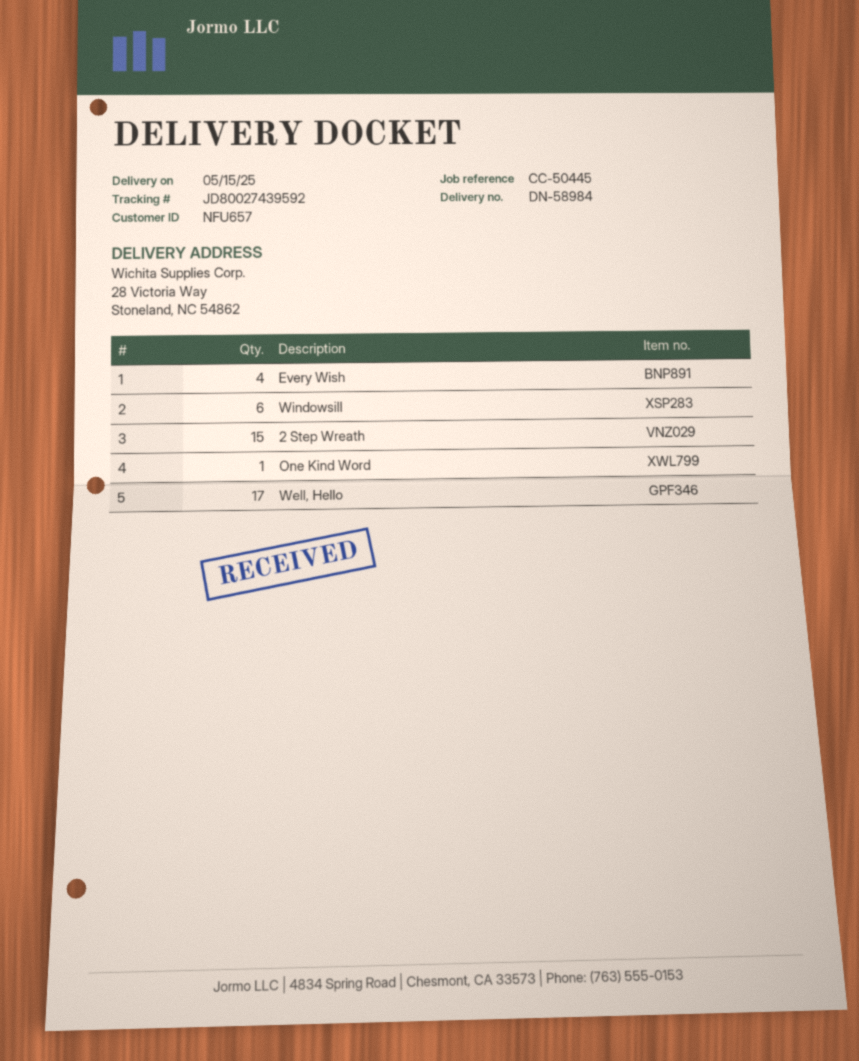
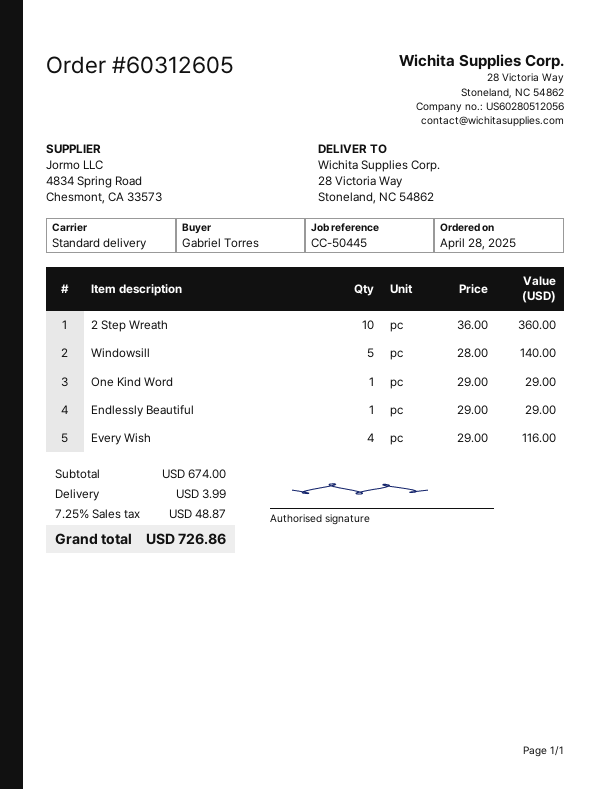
Windowsill: 6 -> 5
2 Step Wreath: 15 -> 10
Well, Hello: 17 -> none
Endlessly Beautiful: none -> 1

